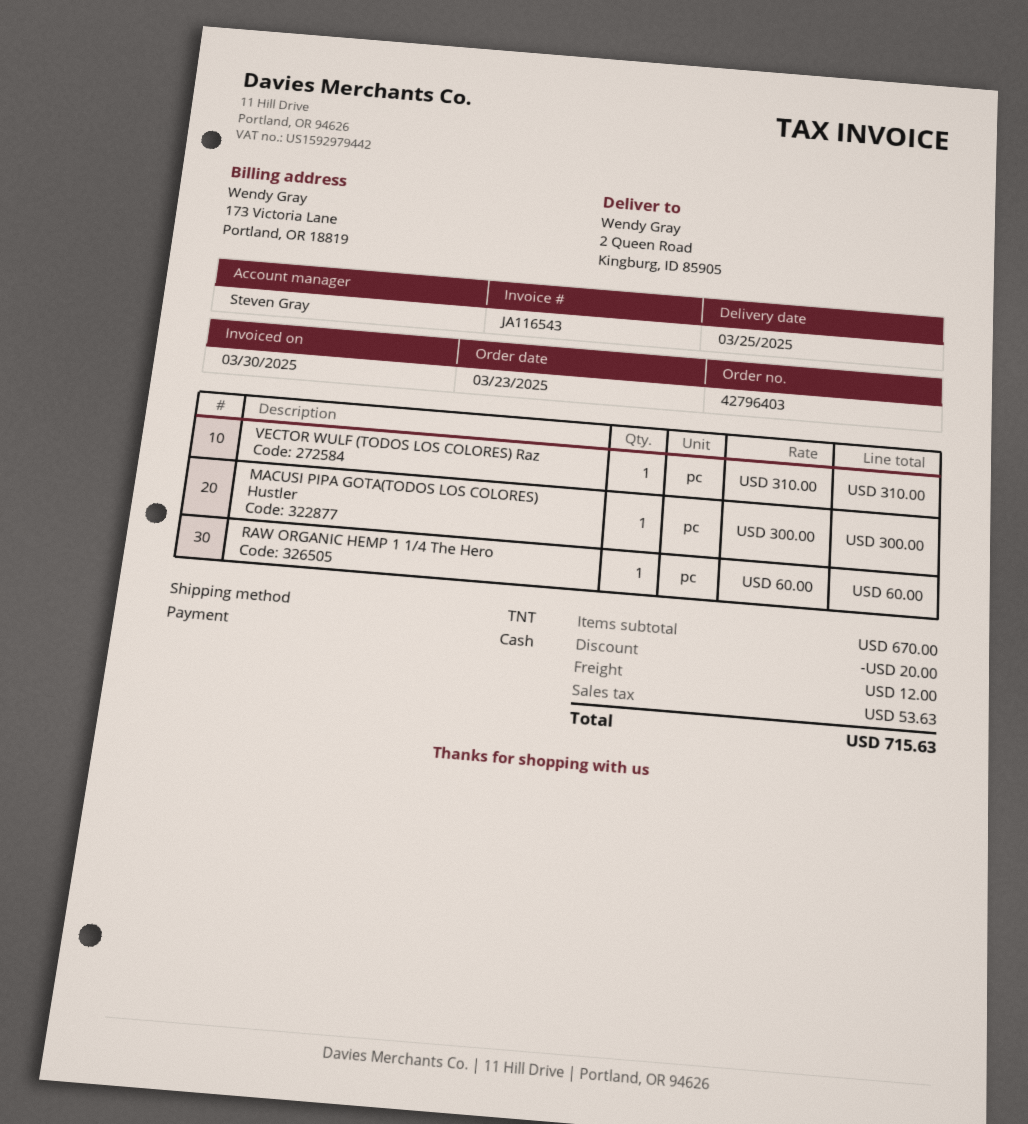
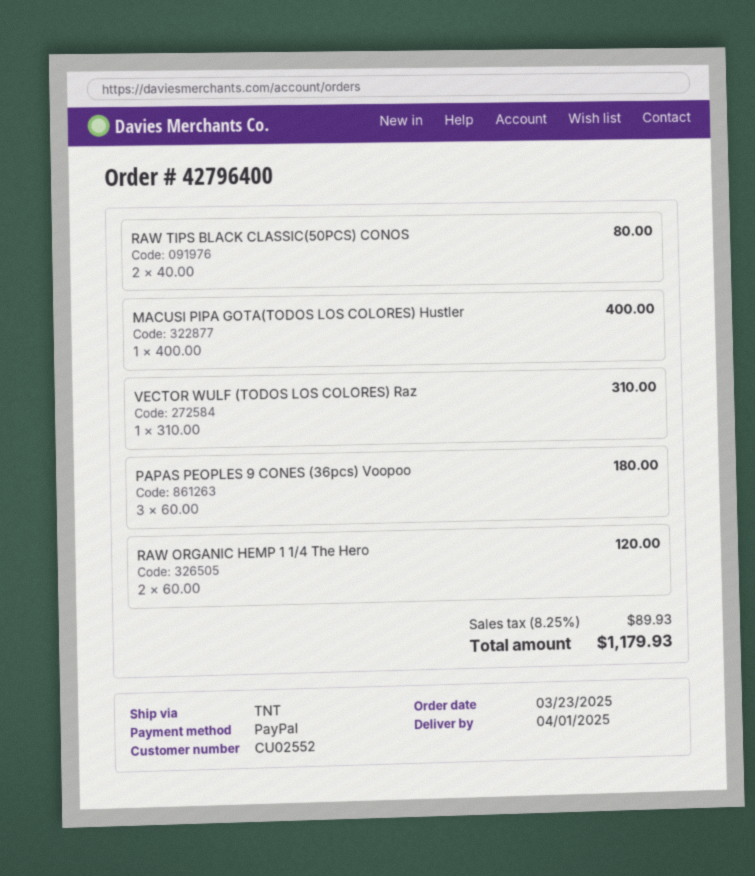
order number: 42796403 -> 42796400
delivery date: 2025-03-25 -> 2025-04-01
payment method: cash -> PayPal
MACUSI PIPA GOTA(TODOS LOS COLORES) Hustler: 1 x 300.00 = 300.00 -> 1 x 400.00 = 400.00
RAW ORGANIC HEMP 1 1/4 The Hero: 1 x 60.00 = 60.00 -> 2 x 60.00 = 120.00
RAW TIPS BLACK CLASSIC(50PCS) CONOS: none -> 2 x 40.00 = 80.00
PAPAS PEOPLES 9 CONES (36pcs) Voopoo: none -> 3 x 60.00 = 180.00
discount: 20.00 -> none
shipping: 12.00 -> none
tax: 53.63 -> 89.93
total: 715.63 -> 1179.93

